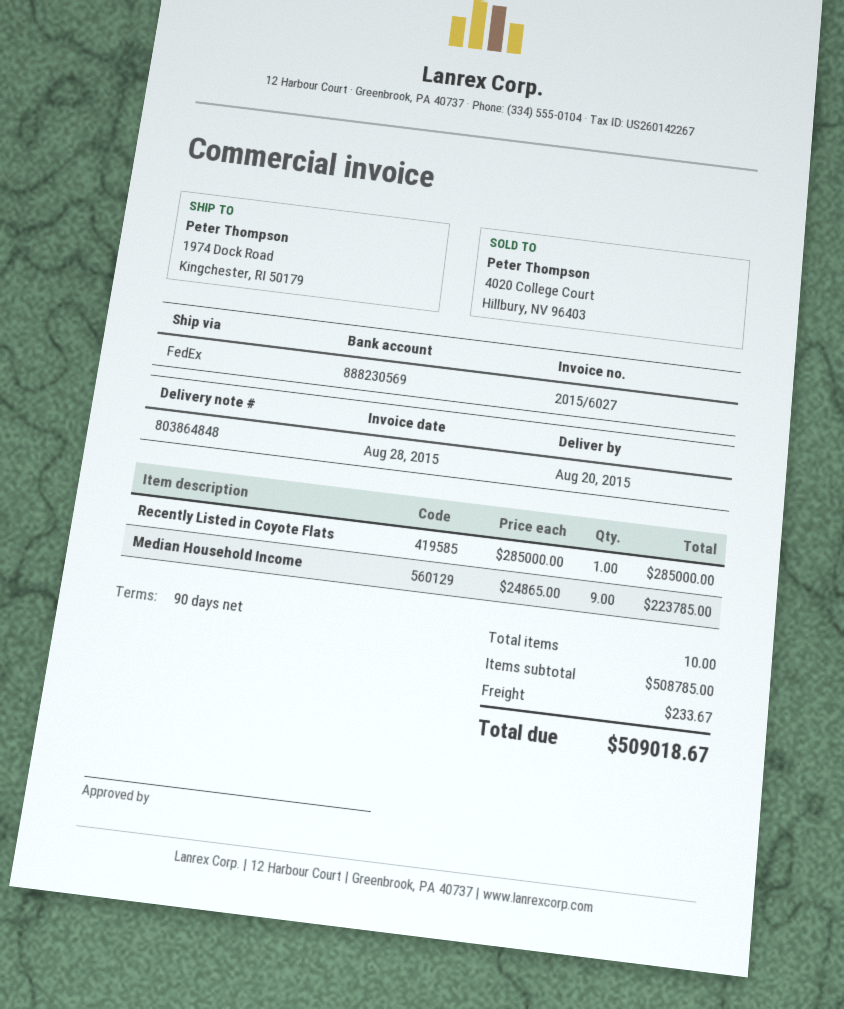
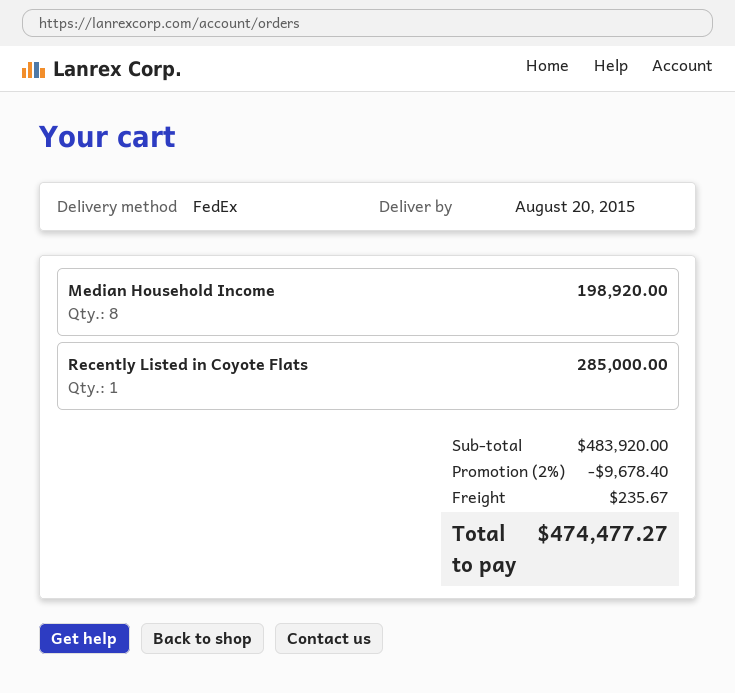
Median Household Income: 9 for 223785.00 -> 8 for 198920.00
subtotal: 508785.00 -> 483920.00
discount: none -> 2% = 9678.40
shipping: 233.67 -> 235.67
total: 509018.67 -> 474477.27

